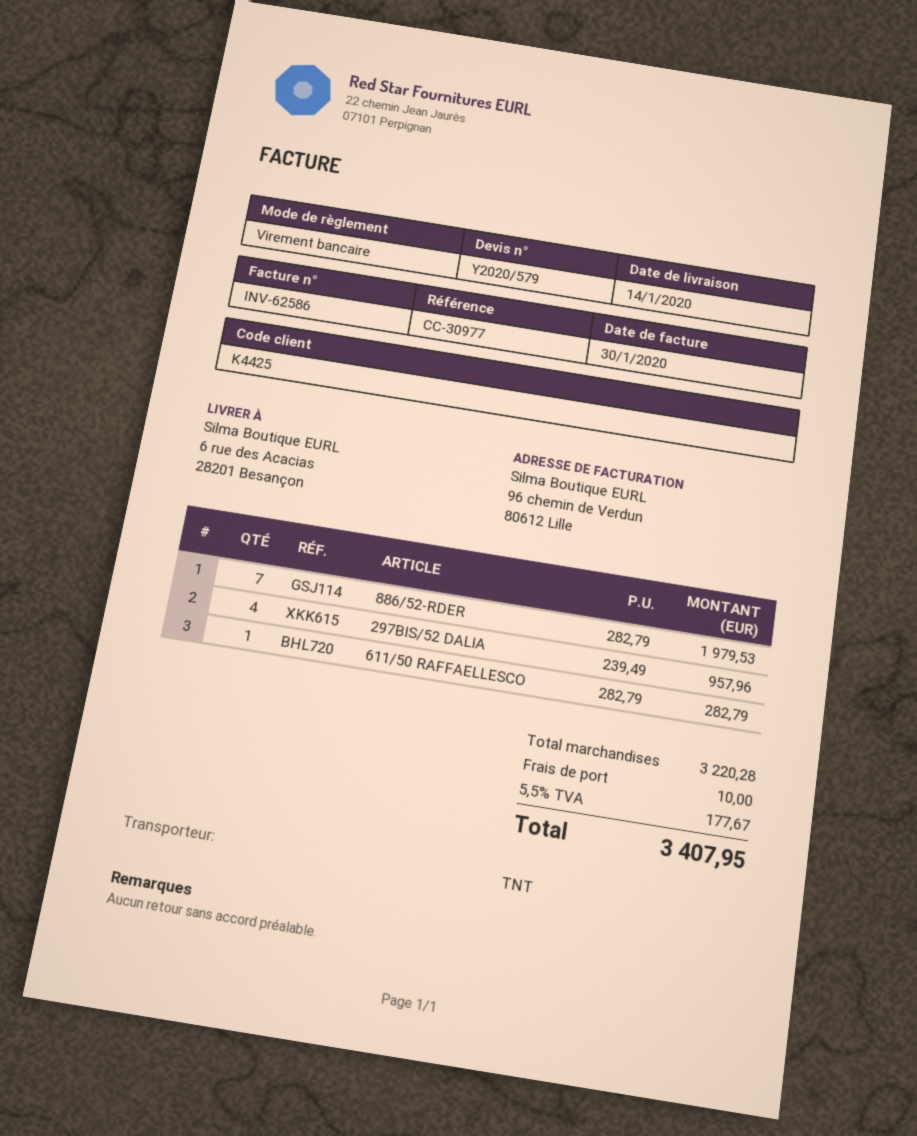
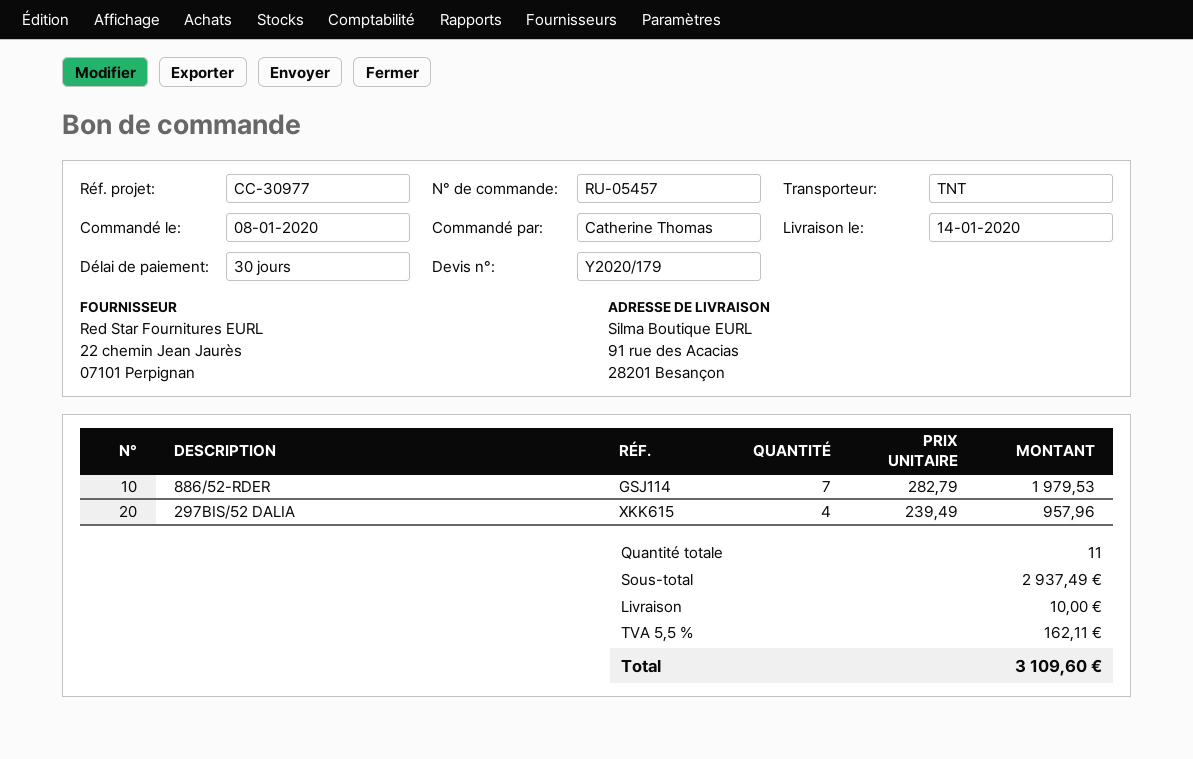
quote number: Y2020/579 -> Y2020/179
ship to: 6 rue des Acacias, 28201 Besançon -> 91 rue des Acacias, 28201 Besançon
611/50 RAFFAELLESCO: 1 x 282.79 = 282.79 -> none
subtotal: 3220.28 -> 2937.49
tax: 5.5% = 177.67 -> 5.5% = 162.11
total: 3407.95 -> 3109.60

